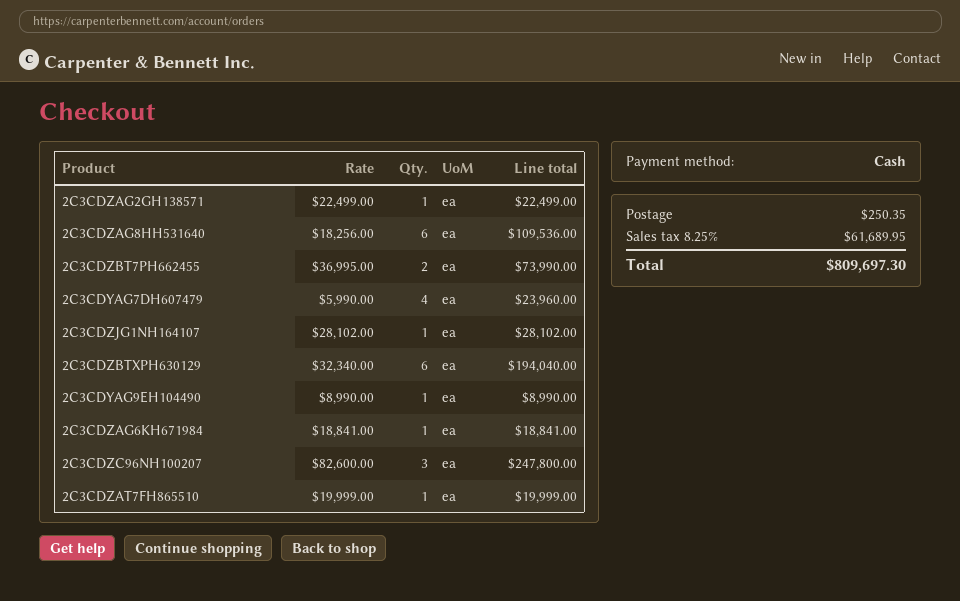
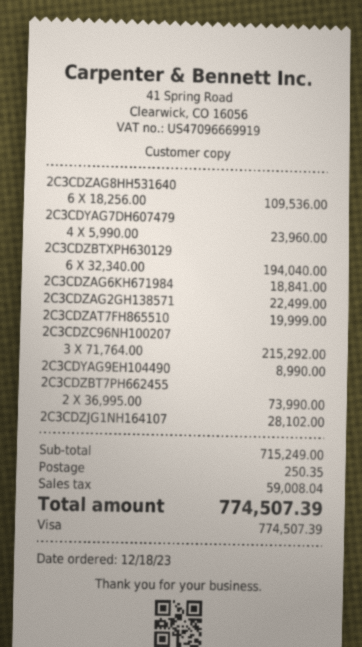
payment method: cash -> Visa
2C3CDZC96NH100207: 3 x 82600.00 = 247800.00 -> 3 x 71764.00 = 215292.00
tax: 61689.95 -> 59008.04
total: 809697.30 -> 774507.39

